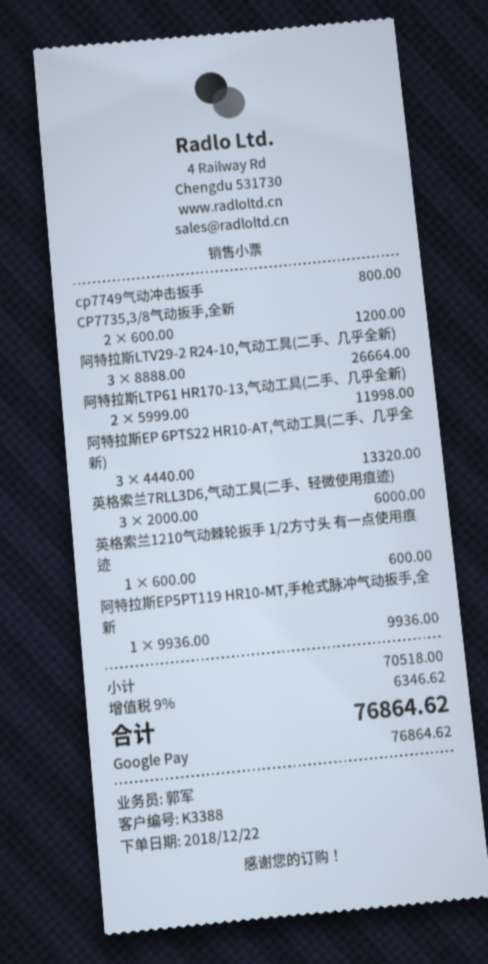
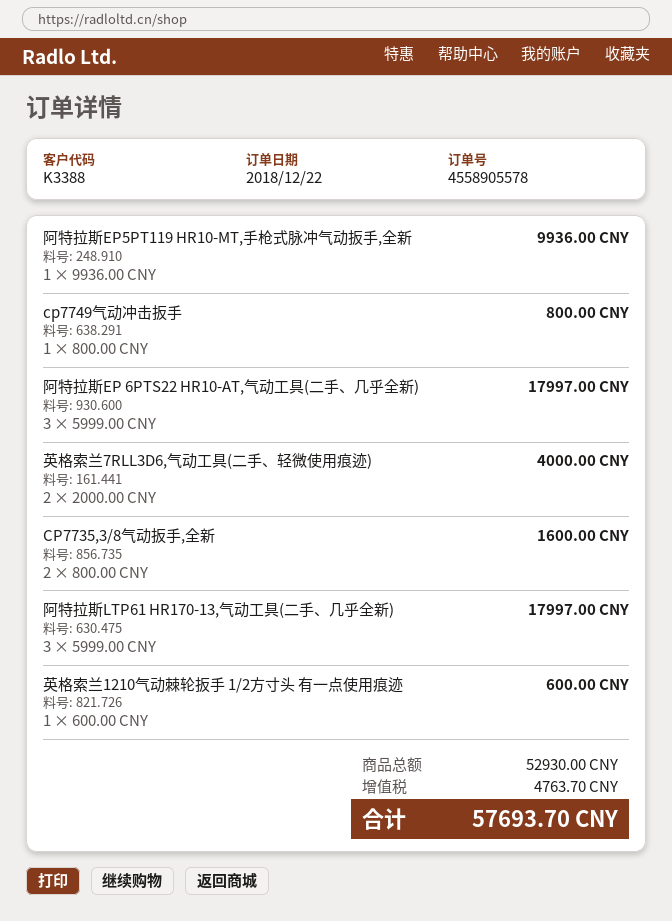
CP7735,3/8气动扳手,全新: 2 x 600.00 = 1200.00 -> 2 x 800.00 = 1600.00
阿特拉斯LTV29-2 R24-10,气动工具(二手、几乎全新): 3 x 8888.00 = 26664.00 -> none
阿特拉斯LTP61 HR170-13,气动工具(二手、几乎全新): 2 x 5999.00 = 11998.00 -> 3 x 5999.00 = 17997.00
阿特拉斯EP 6PTS22 HR10-AT,气动工具(二手、几乎全新): 3 x 4440.00 = 13320.00 -> 3 x 5999.00 = 17997.00
英格索兰7RLL3D6,气动工具(二手、轻微使用痕迹): 3 x 2000.00 = 6000.00 -> 2 x 2000.00 = 4000.00
subtotal: 70518.00 -> 52930.00
tax: 6346.62 -> 4763.70
total: 76864.62 -> 57693.70

